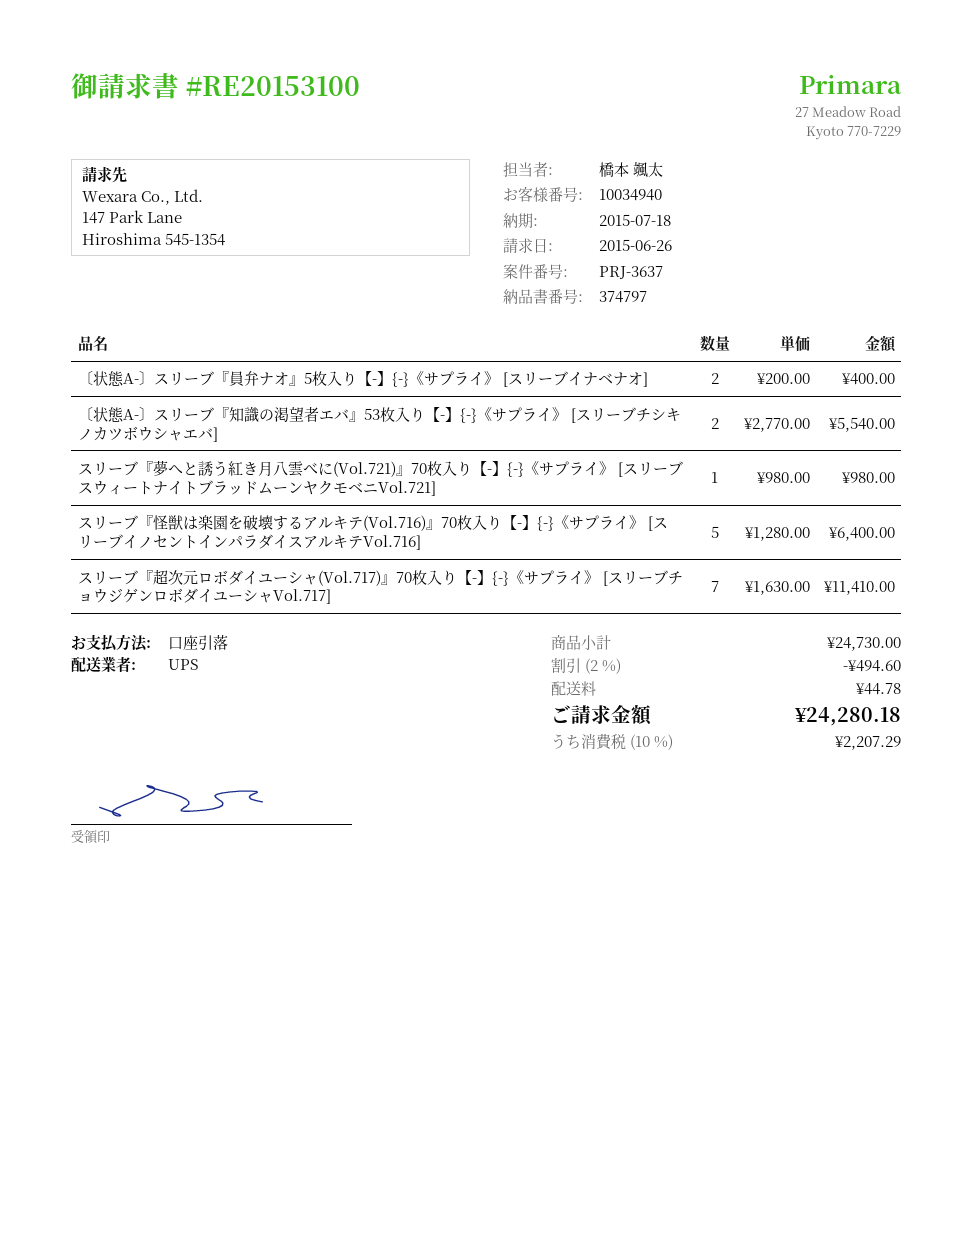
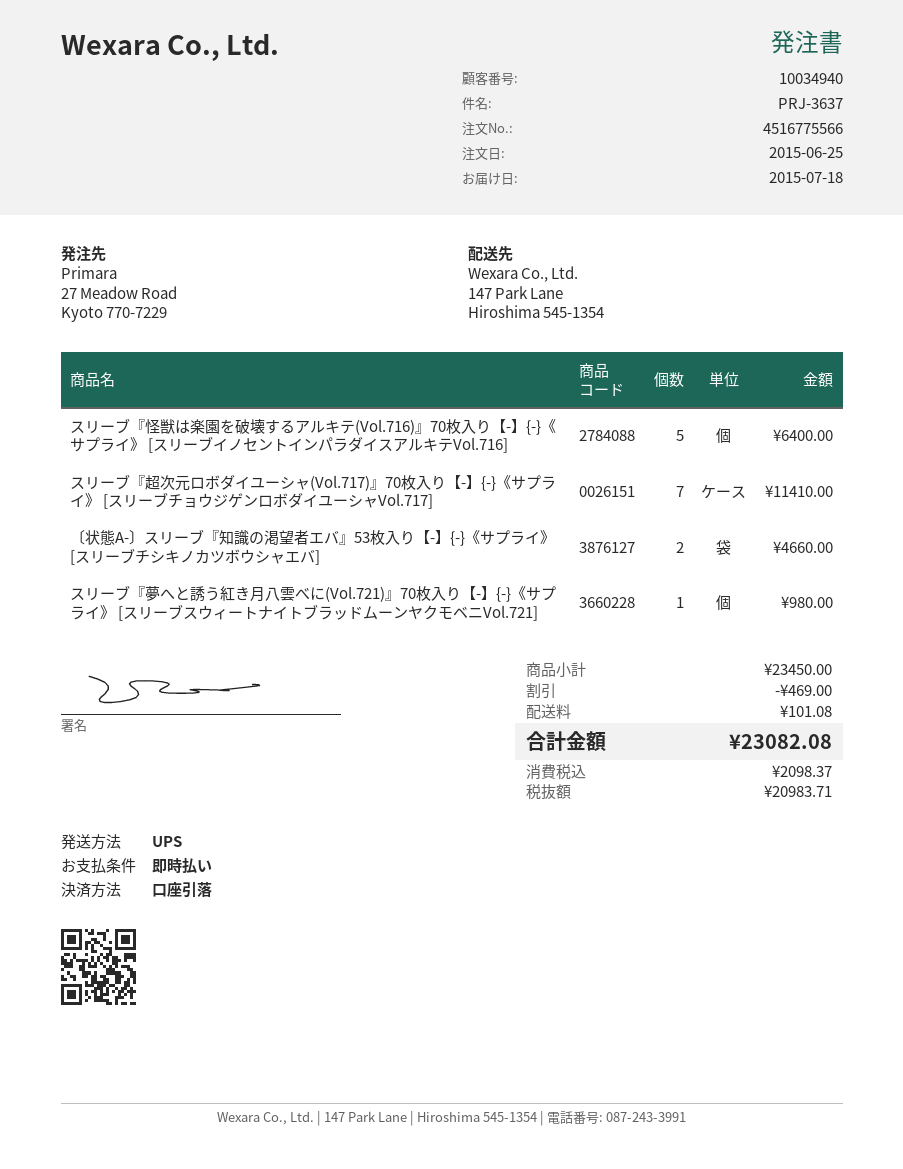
〔状態A-〕スリーブ『員弁ナオ』5枚入り【-】{-}《サプライ》 [スリーブイナベナオ]: 2 for 400.00 -> none
〔状態A-〕スリーブ『知識の渇望者エバ』53枚入り【-】{-}《サプライ》 [スリーブチシキノカツボウシャエバ]: 2 for 5540.00 -> 2 for 4660.00
subtotal: 24730.00 -> 23450.00
discount: 494.60 -> 469.00
shipping: 44.78 -> 101.08
tax: 2207.29 -> 2098.37
total: 24280.18 -> 23082.08

